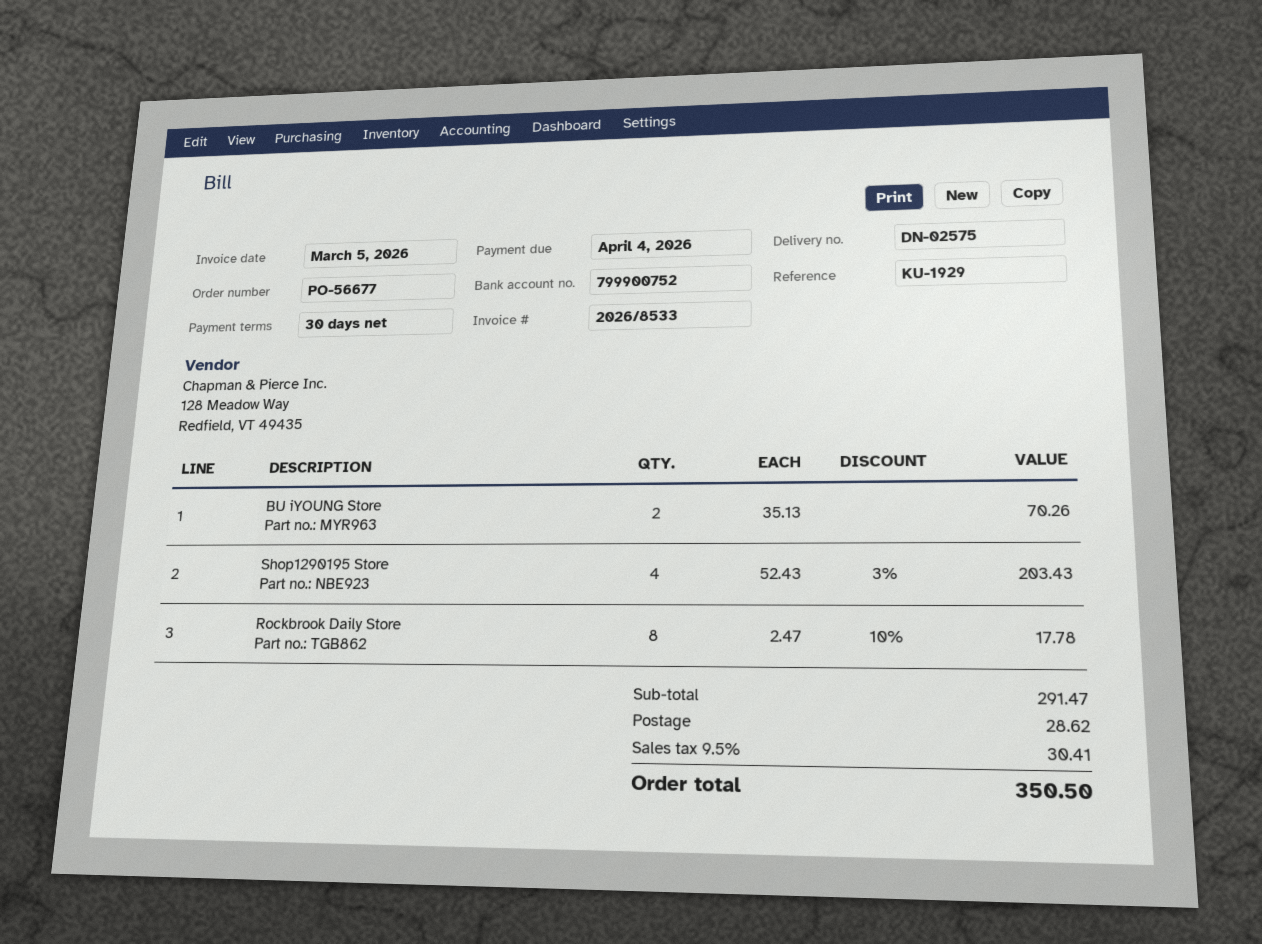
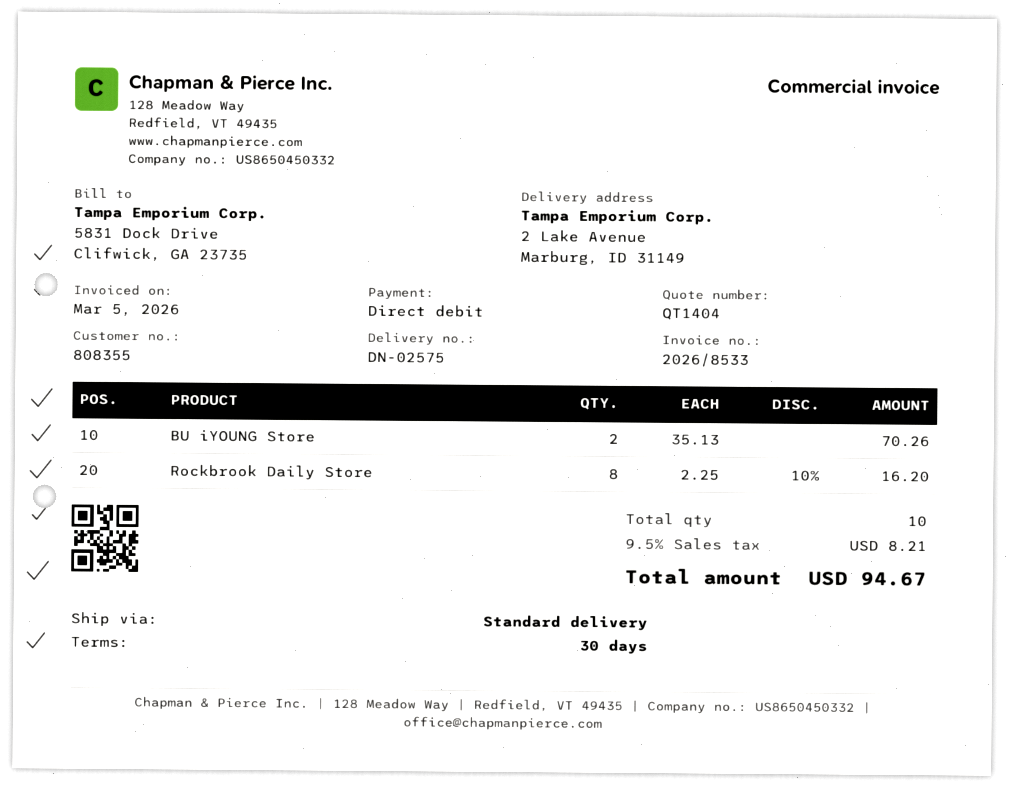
Shop1290195 Store: 4 x 52.43 - 3% = 203.43 -> none
Rockbrook Daily Store: 8 x 2.47 - 10% = 17.78 -> 8 x 2.25 - 10% = 16.20
shipping: 28.62 -> none
tax: 9.5% = 30.41 -> 9.5% = 8.21
total: 350.50 -> 94.67

